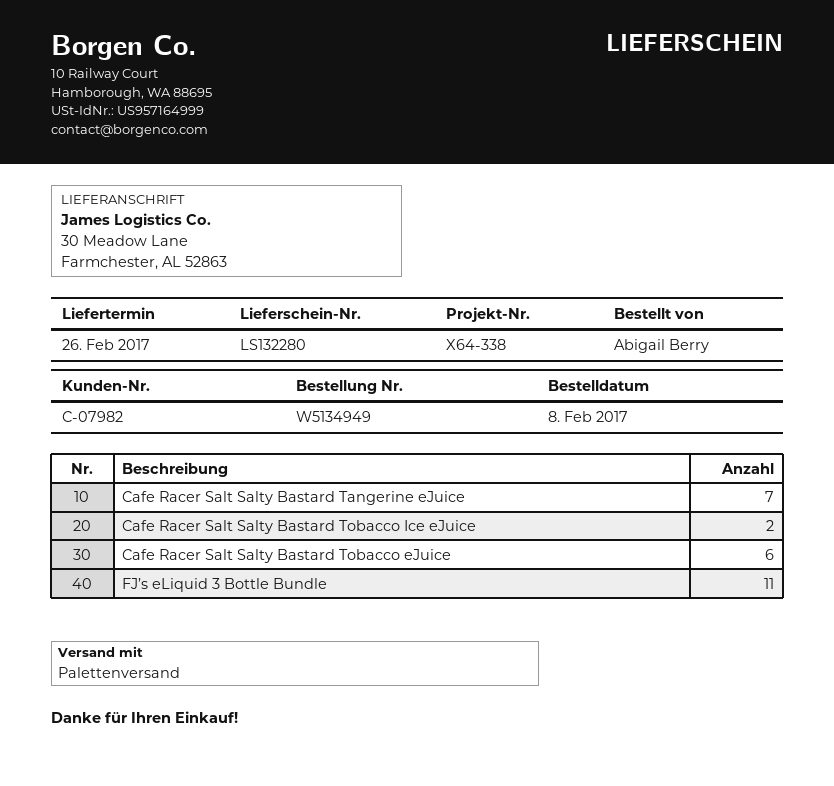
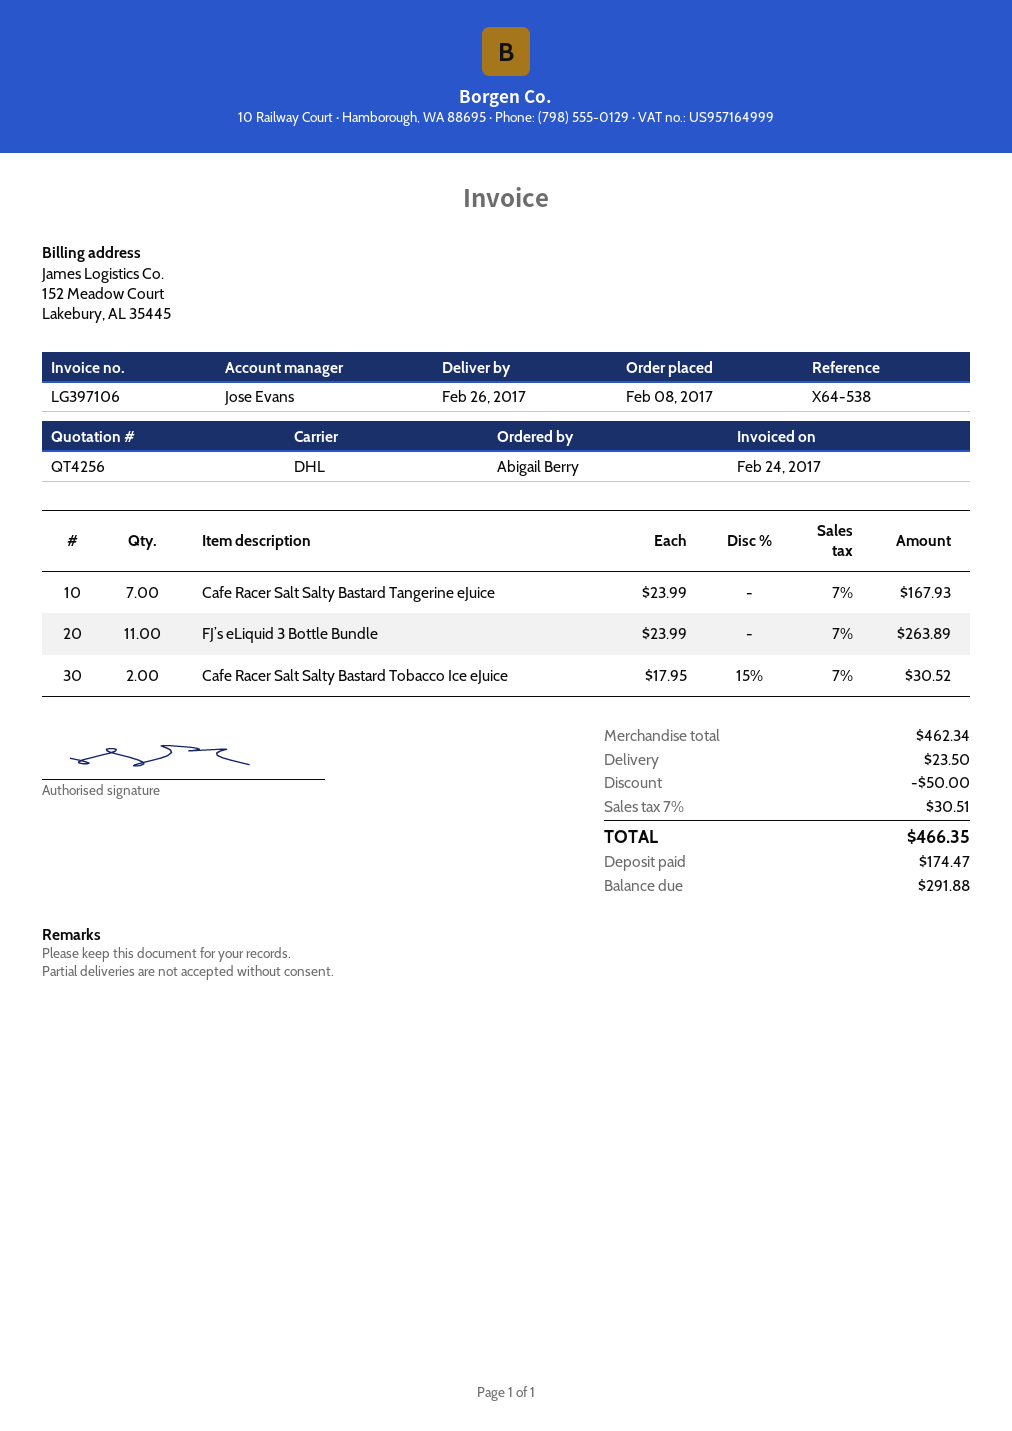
reference: X64-338 -> X64-538
shipping method: pallet freight -> DHL
Cafe Racer Salt Salty Bastard Tobacco eJuice: 6 -> none

